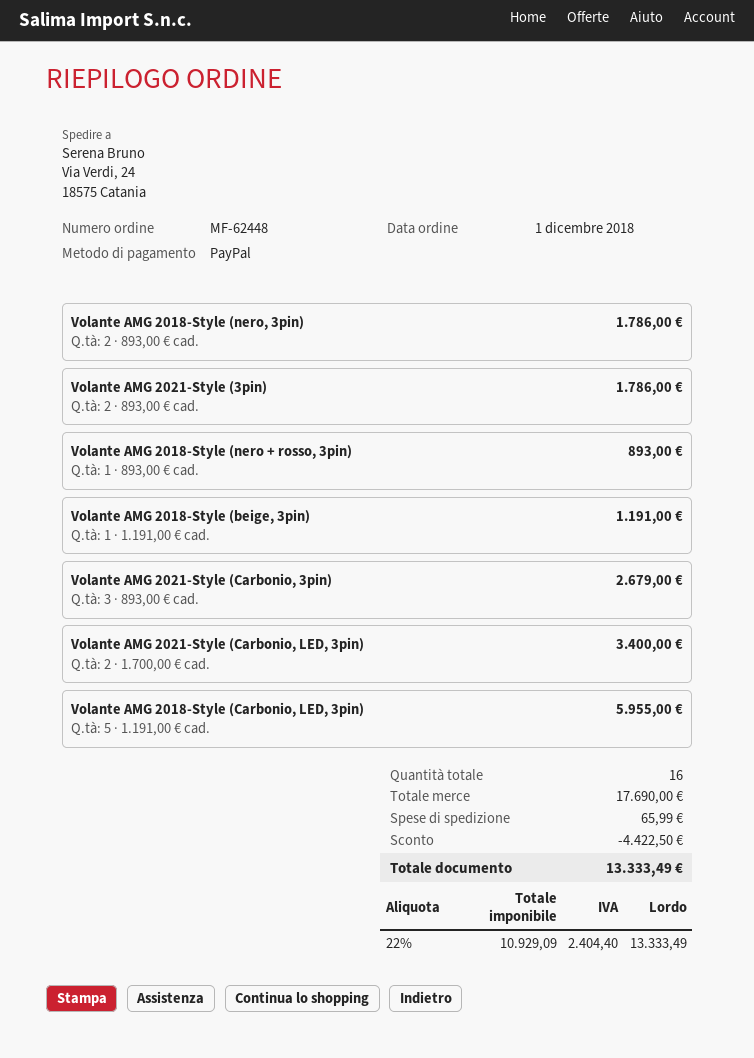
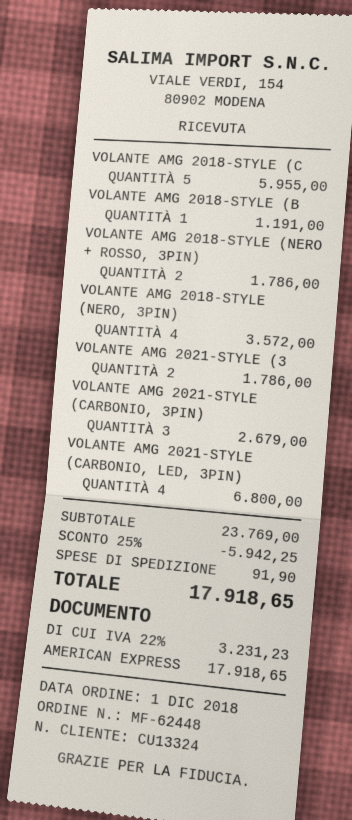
payment method: PayPal -> American Express
Volante AMG 2018-Style (nero, 3pin): 2 for 1786.00 -> 4 for 3572.00
Volante AMG 2018-Style (nero + rosso, 3pin): 1 for 893.00 -> 2 for 1786.00
Volante AMG 2021-Style (Carbonio, LED, 3pin): 2 for 3400.00 -> 4 for 6800.00
subtotal: 17690.00 -> 23769.00
discount: 4422.50 -> 5942.25
shipping: 65.99 -> 91.90
tax: 22% = 2404.40 -> 22% = 3231.23
total: 13333.49 -> 17918.65

